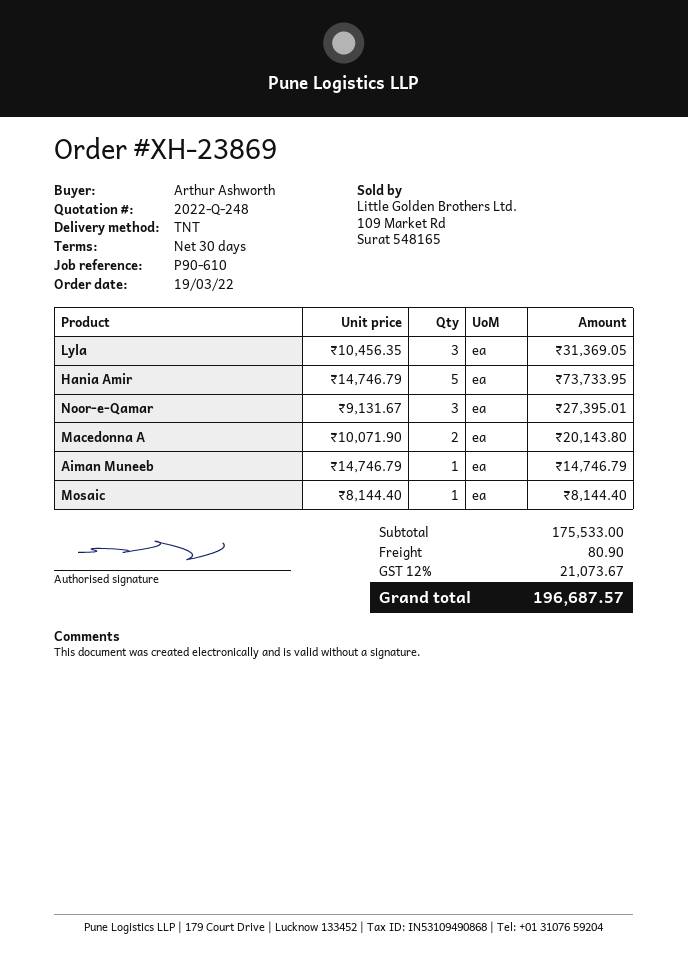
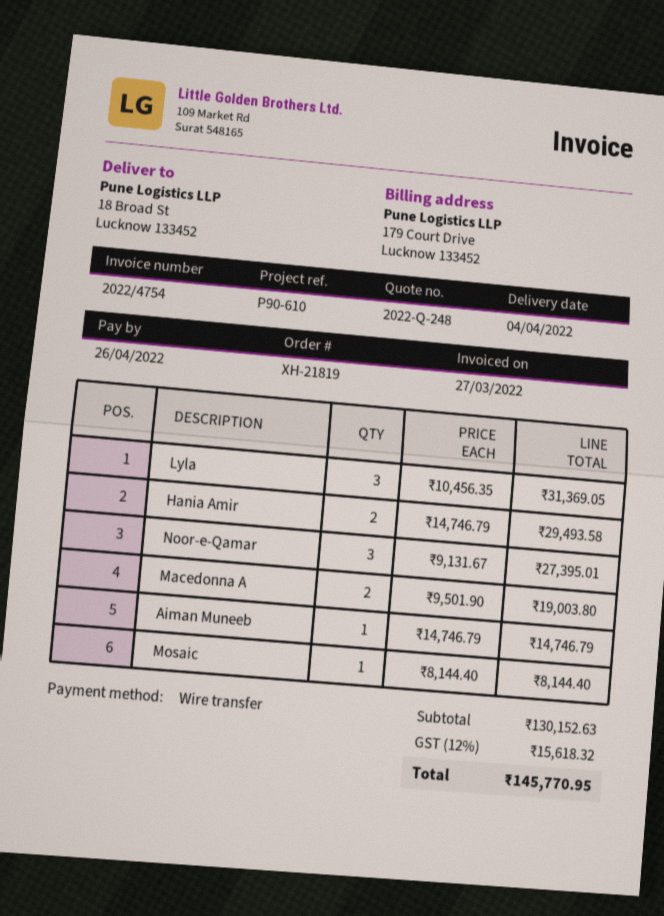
order number: XH-23869 -> XH-21819
Hania Amir: 5 x 14746.79 = 73733.95 -> 2 x 14746.79 = 29493.58
Macedonna A: 2 x 10071.90 = 20143.80 -> 2 x 9501.90 = 19003.80
subtotal: 175533.00 -> 130152.63
shipping: 80.90 -> none
tax: 12% = 21073.67 -> 12% = 15618.32
total: 196687.57 -> 145770.95

